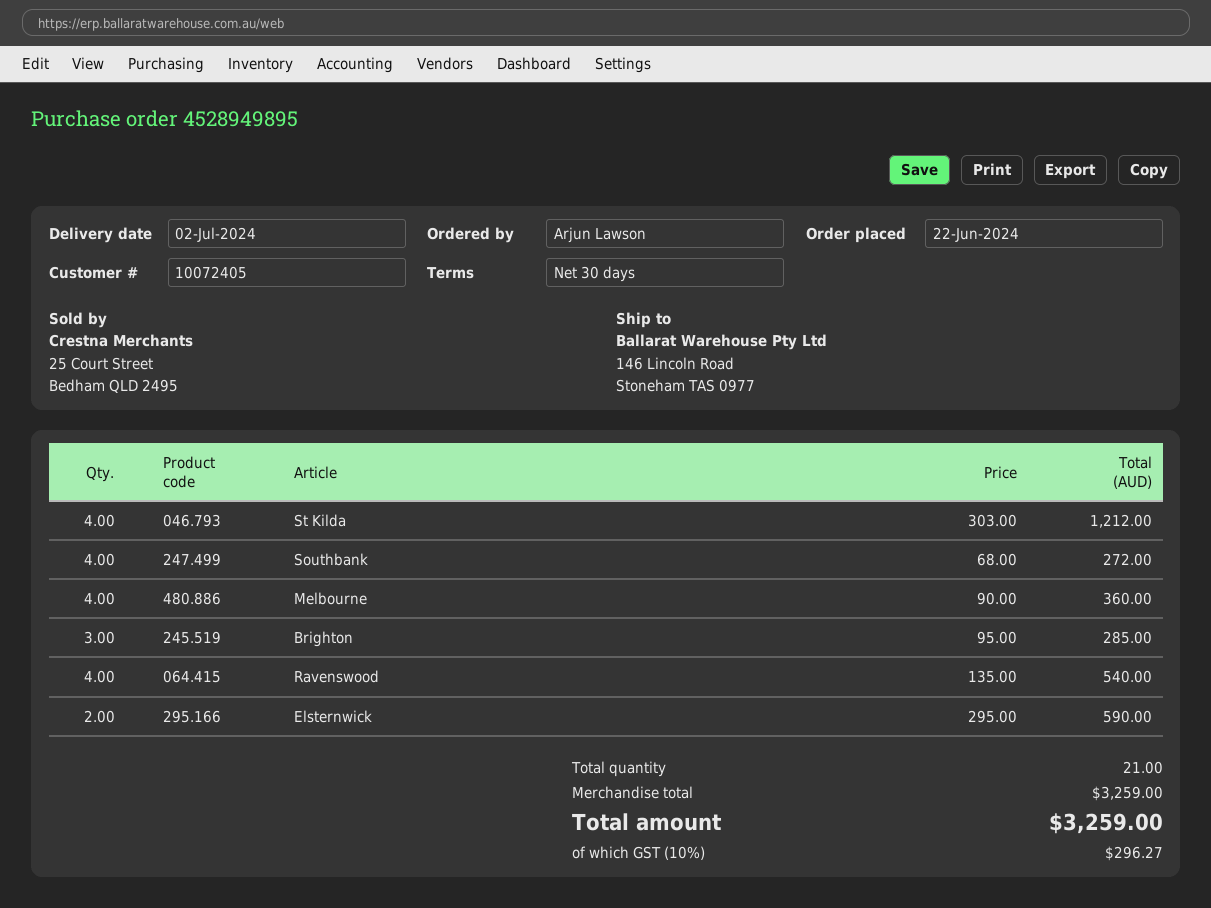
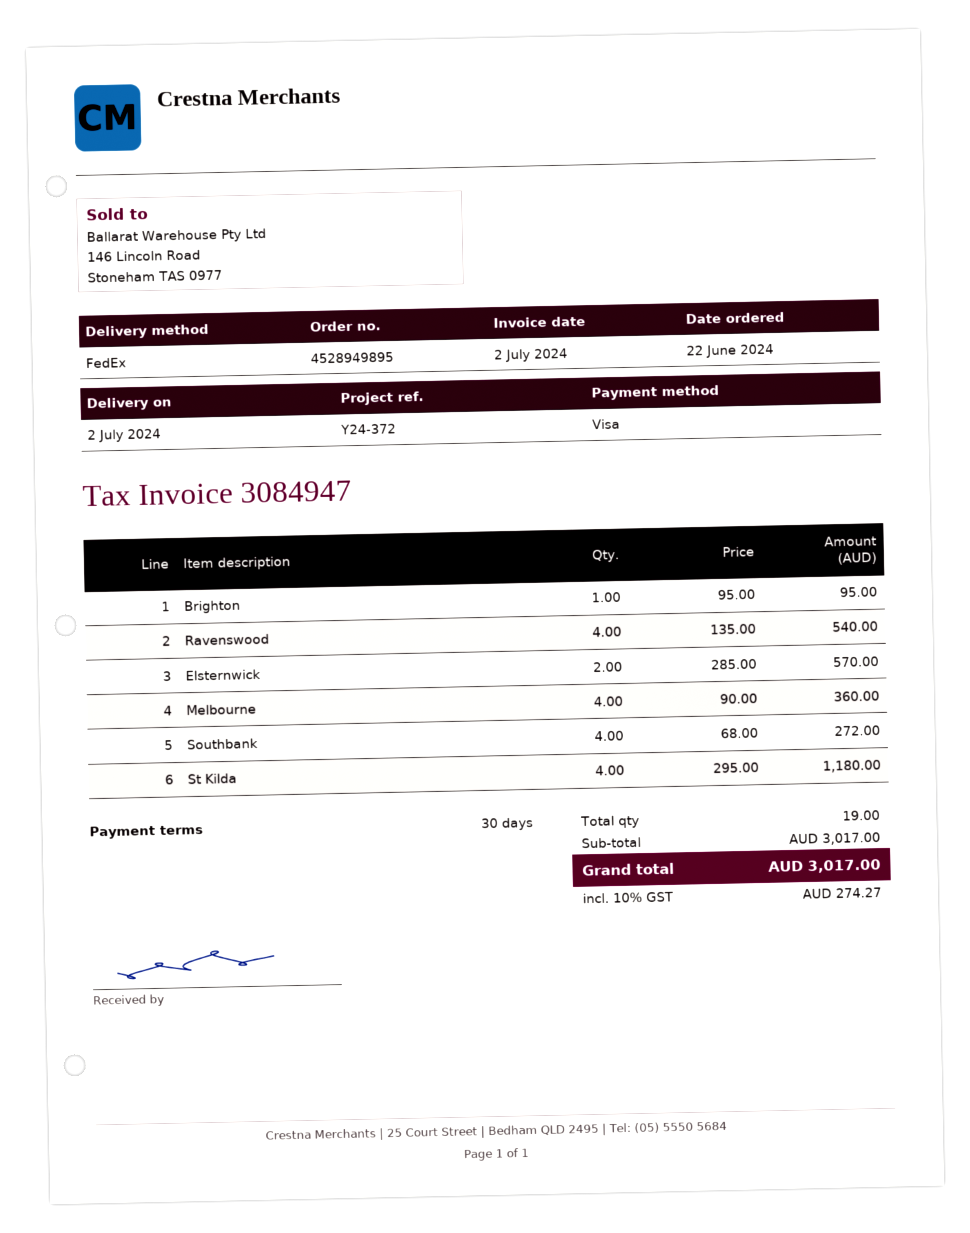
St Kilda: 4 x 303.00 = 1212.00 -> 4 x 295.00 = 1180.00
Brighton: 3 x 95.00 = 285.00 -> 1 x 95.00 = 95.00
Elsternwick: 2 x 295.00 = 590.00 -> 2 x 285.00 = 570.00
total quantity: 21 -> 19
subtotal: 3259.00 -> 3017.00
tax: 10% = 296.27 -> 10% = 274.27
total: 3259.00 -> 3017.00

